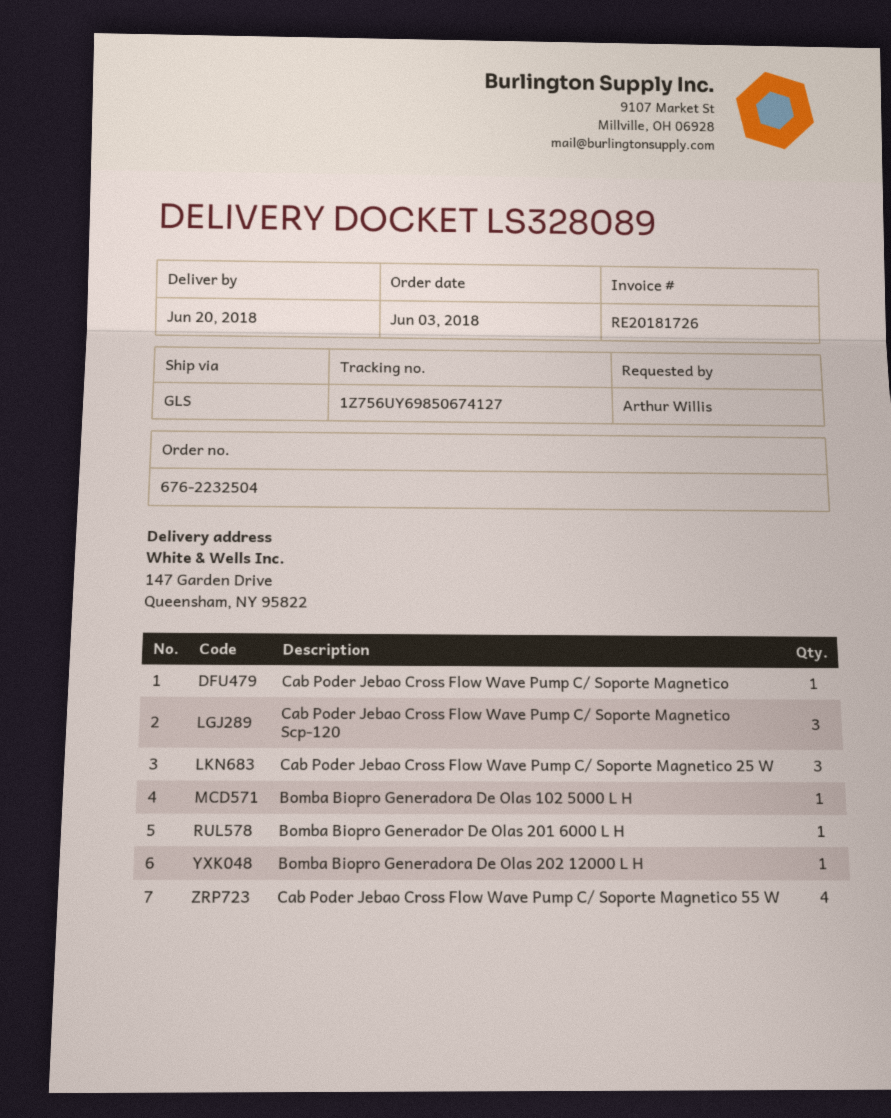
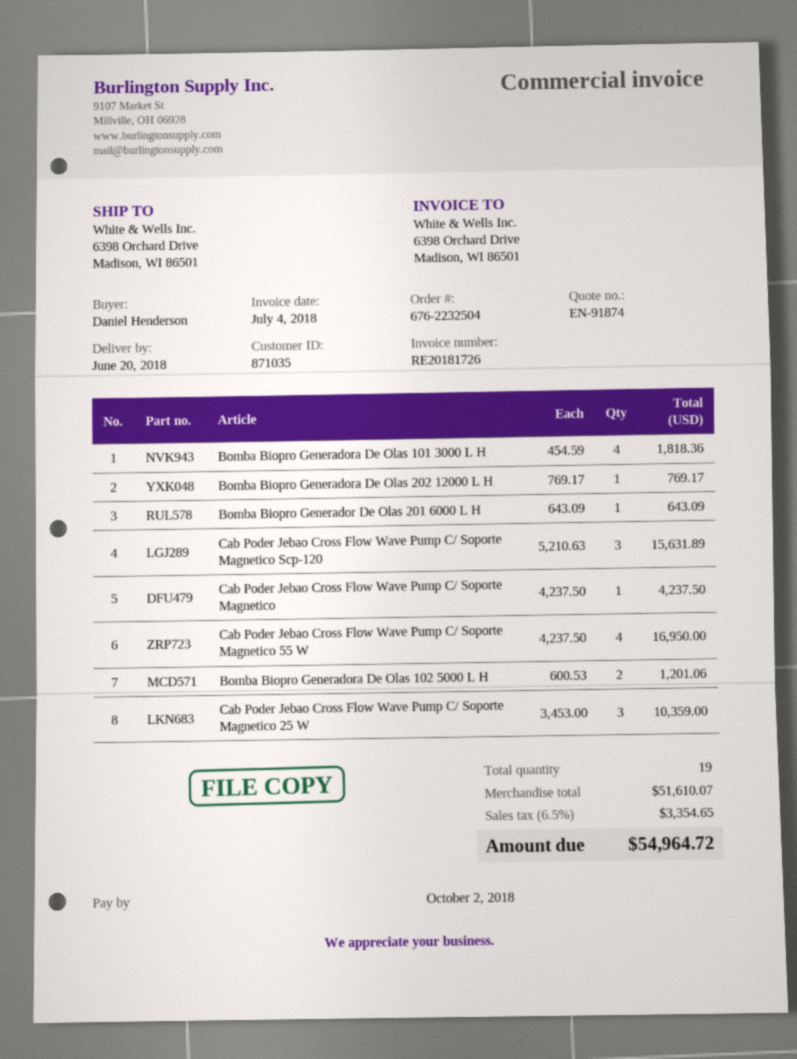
ordered by: Arthur Willis -> Daniel Henderson
ship to: 147 Garden Drive, Queensham, NY 95822 -> 6398 Orchard Drive, Madison, WI 86501
Bomba Biopro Generadora De Olas 102 5000 L H: 1 -> 2
Bomba Biopro Generadora De Olas 101 3000 L H: none -> 4

